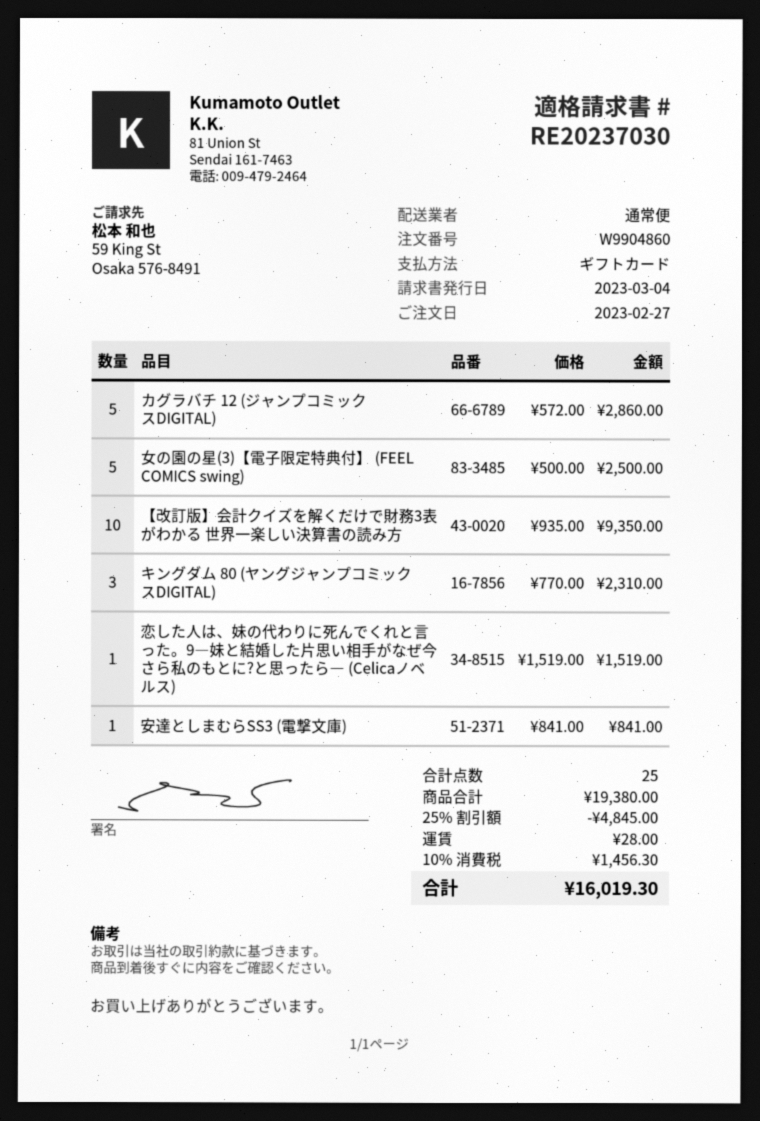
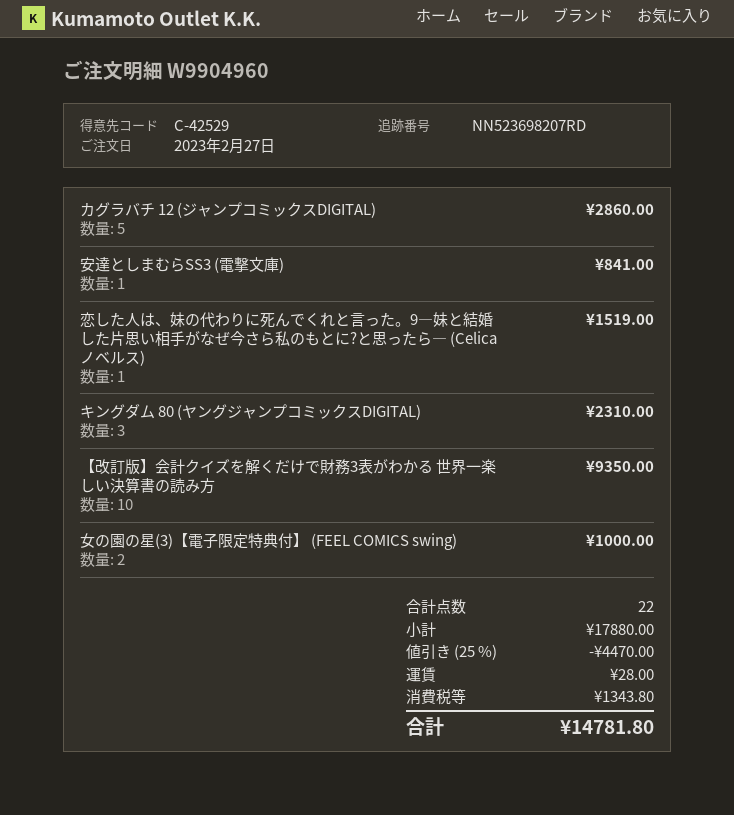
order number: W9904860 -> W9904960
女の園の星(3)【電子限定特典付】 (FEEL COMICS swing): 5 for 2500.00 -> 2 for 1000.00
total quantity: 25 -> 22
subtotal: 19380.00 -> 17880.00
discount: 25% = 4845.00 -> 25% = 4470.00
tax: 1456.30 -> 1343.80
total: 16019.30 -> 14781.80

